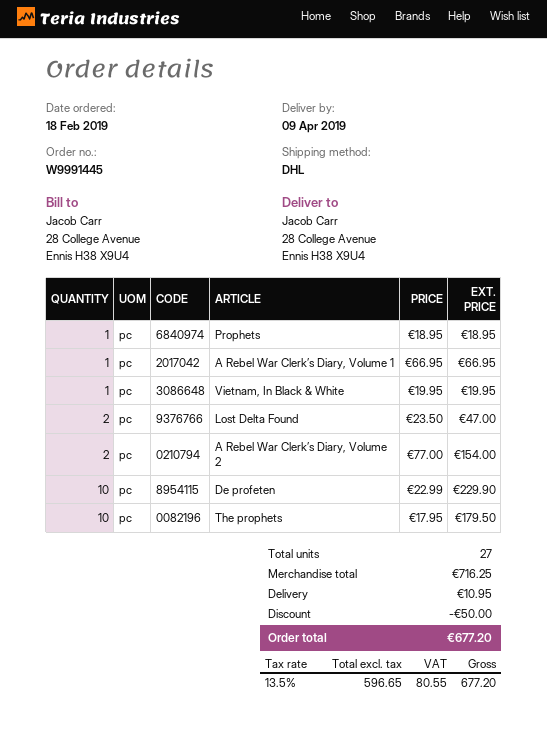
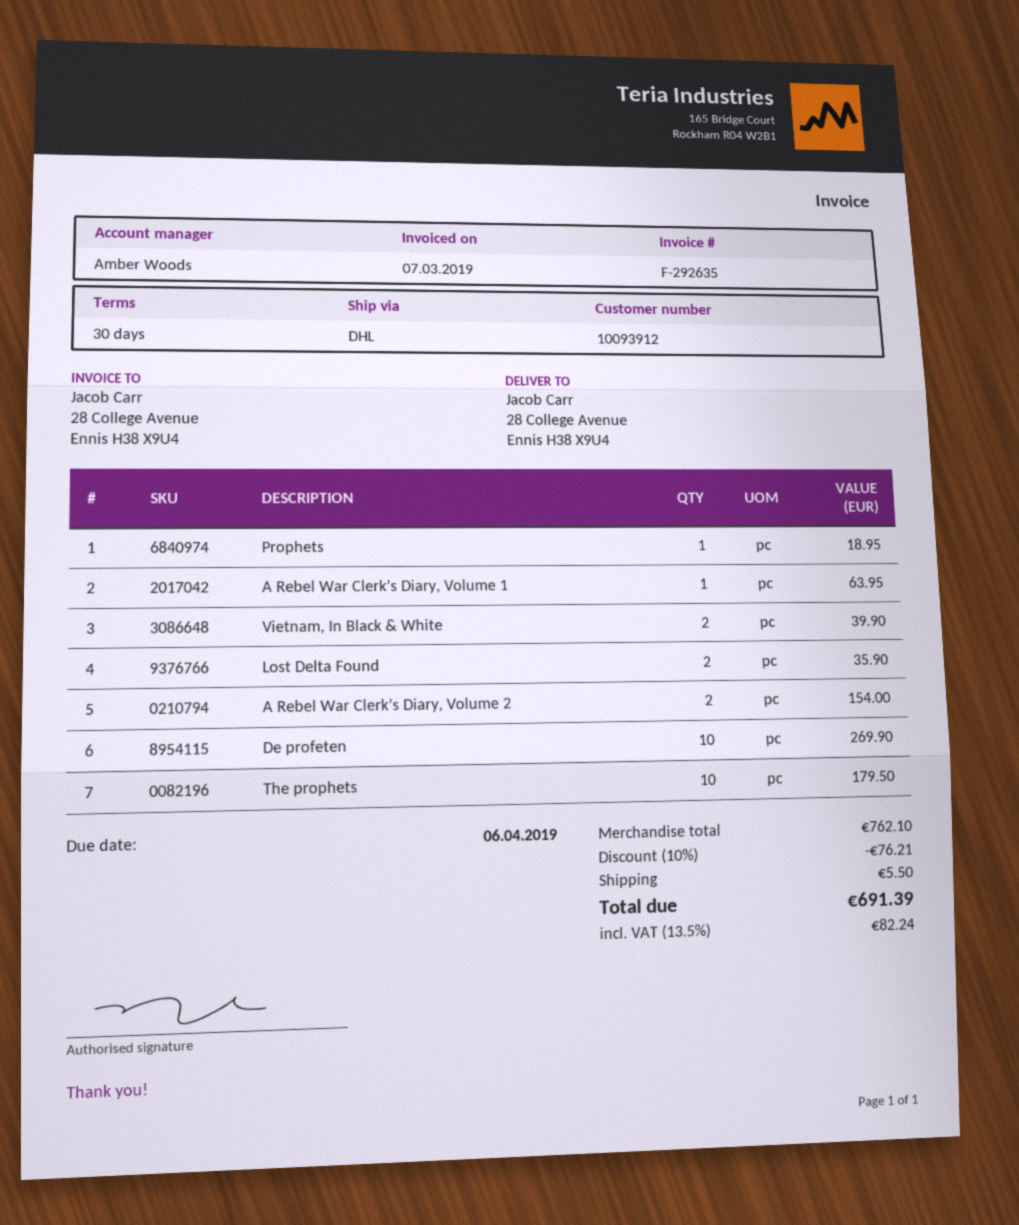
A Rebel War Clerk’s Diary, Volume 1: 1 for 66.95 -> 1 for 63.95
Vietnam, In Black & White: 1 for 19.95 -> 2 for 39.90
Lost Delta Found: 2 for 47.00 -> 2 for 35.90
De profeten: 10 for 229.90 -> 10 for 269.90
subtotal: 716.25 -> 762.10
discount: 50.00 -> 76.21
shipping: 10.95 -> 5.50
tax: 13.5% = 80.55 -> 13.5% = 82.24
total: 677.20 -> 691.39

